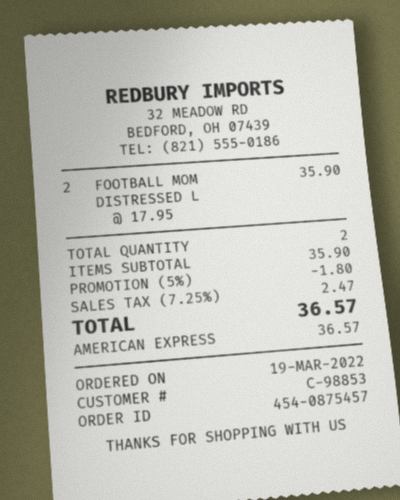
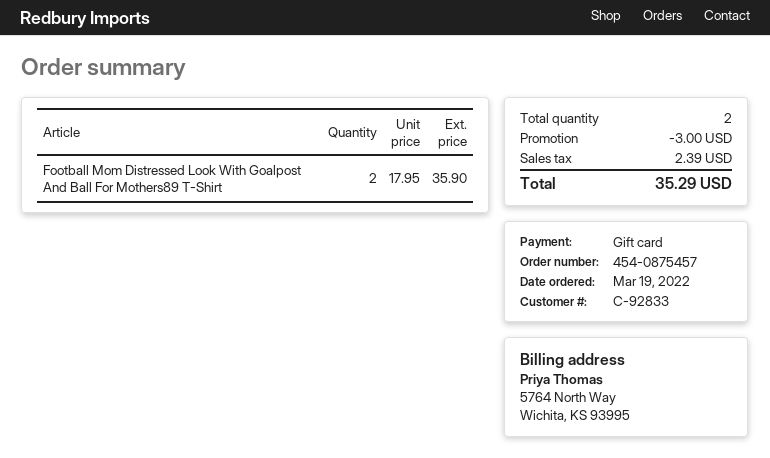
customer number: C-98853 -> C-92833
payment method: American Express -> gift card
discount: 1.80 -> 3.00
tax: 2.47 -> 2.39
total: 36.57 -> 35.29

